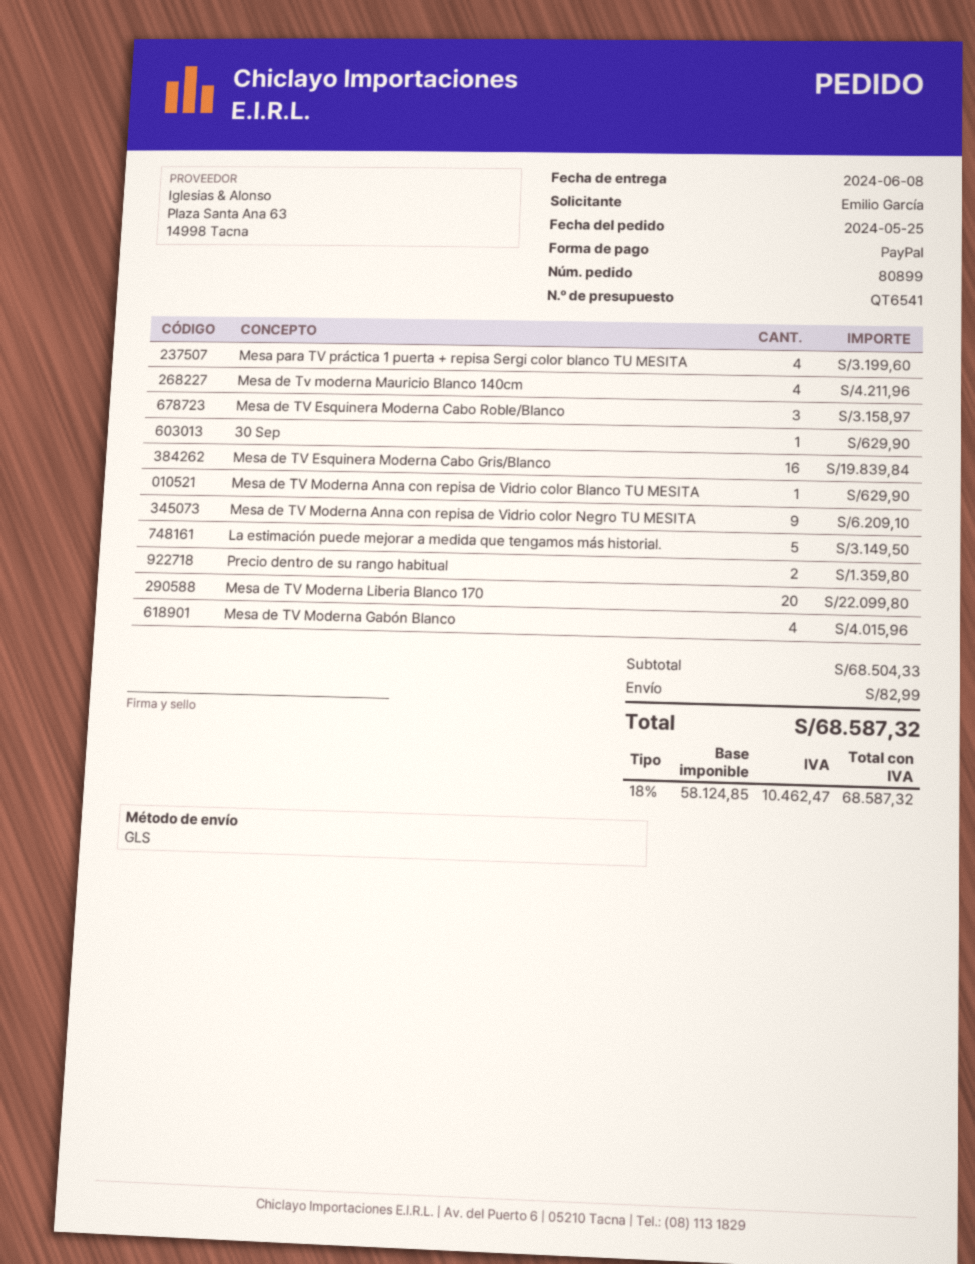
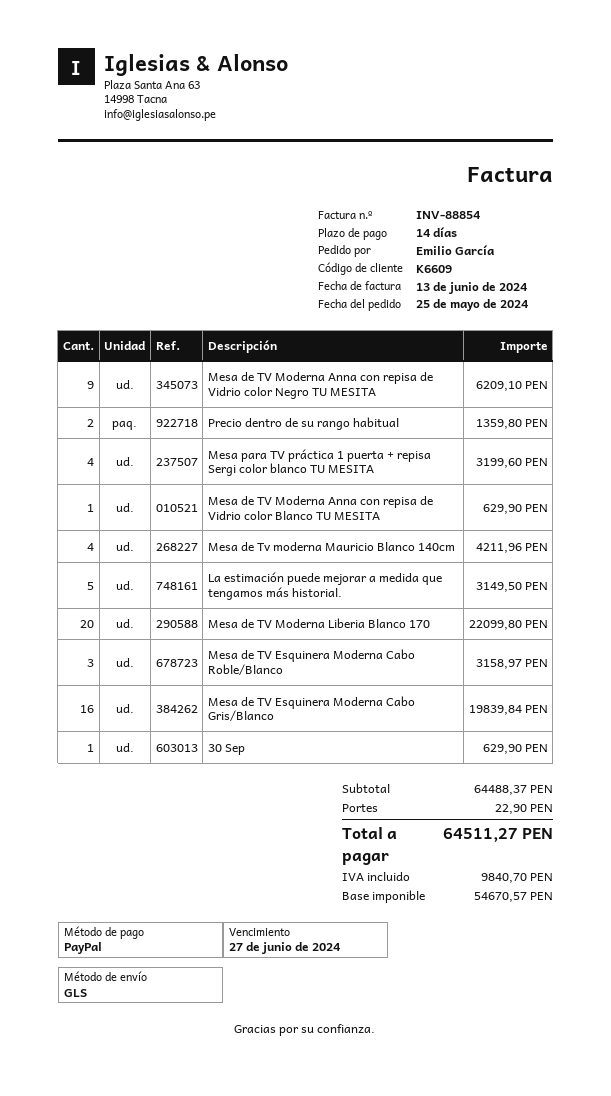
Mesa de TV Moderna Gabón Blanco: 4 for 4015.96 -> none
subtotal: 68504.33 -> 64488.37
shipping: 82.99 -> 22.90
net: 58124.85 -> 54670.57
tax: 10462.47 -> 9840.70
total: 68587.32 -> 64511.27

